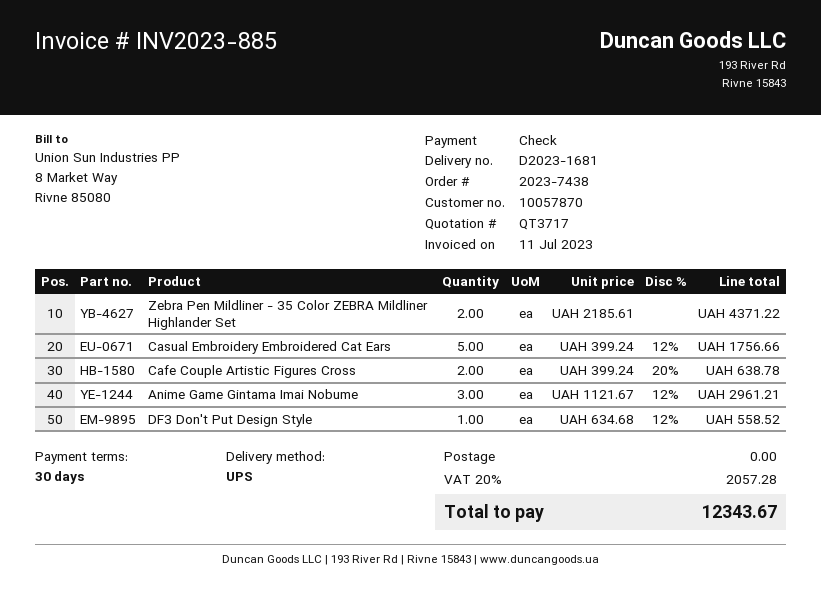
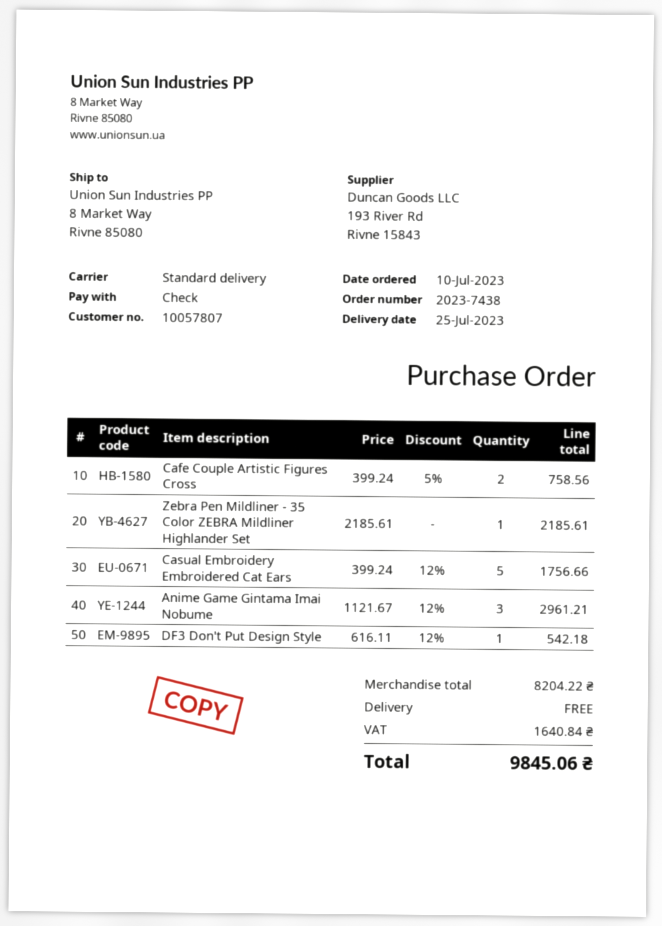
customer number: 10057870 -> 10057807
shipping method: UPS -> standard
Zebra Pen Mildliner - 35 Color ZEBRA Mildliner Highlander Set: 2 x 2185.61 = 4371.22 -> 1 x 2185.61 = 2185.61
Cafe Couple Artistic Figures Cross: 2 x 399.24 - 20% = 638.78 -> 2 x 399.24 - 5% = 758.56
DF3 Don't Put Design Style: 1 x 634.68 - 12% = 558.52 -> 1 x 616.11 - 12% = 542.18
tax: 2057.28 -> 1640.84
total: 12343.67 -> 9845.06

